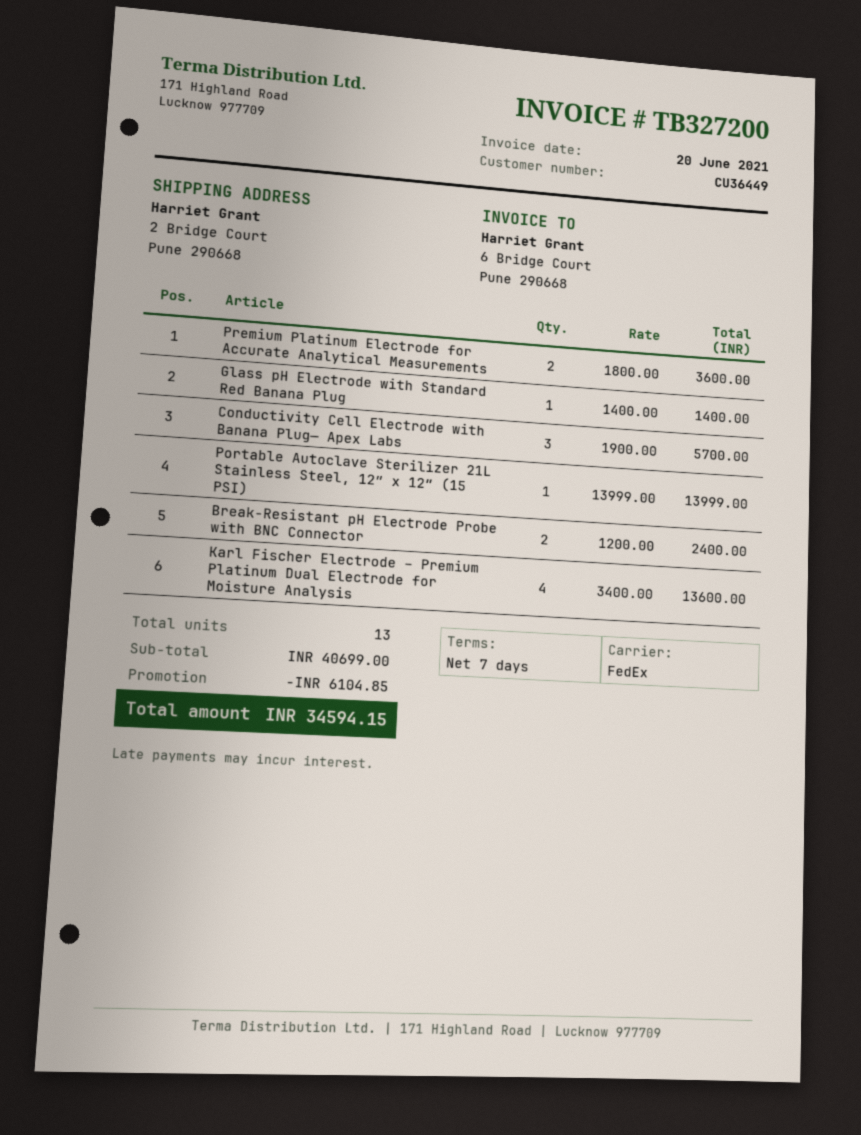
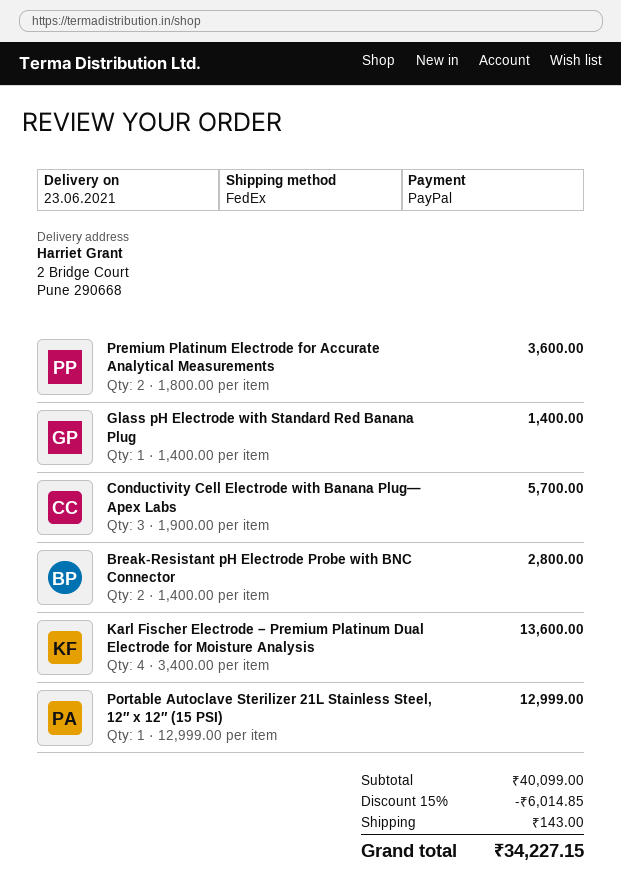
Portable Autoclave Sterilizer 21L Stainless Steel, 12″ x 12″ (15 PSI): 1 x 13999.00 = 13999.00 -> 1 x 12999.00 = 12999.00
Break-Resistant pH Electrode Probe with BNC Connector: 2 x 1200.00 = 2400.00 -> 2 x 1400.00 = 2800.00
subtotal: 40699.00 -> 40099.00
discount: 6104.85 -> 6014.85
shipping: none -> 143.00
total: 34594.15 -> 34227.15

